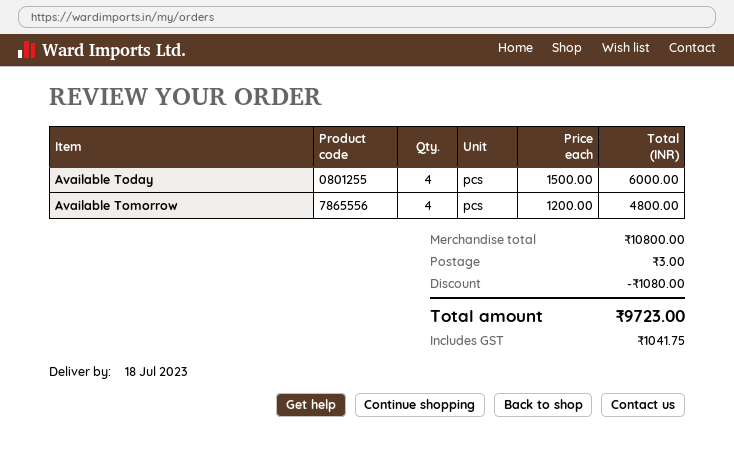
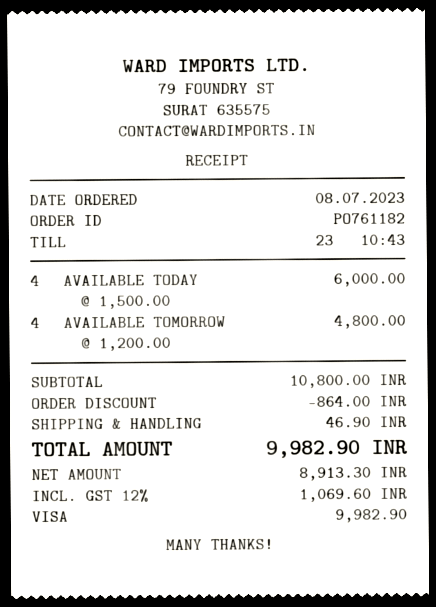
discount: 1080.00 -> 864.00
shipping: 3.00 -> 46.90
tax: 1041.75 -> 1069.60
total: 9723.00 -> 9982.90

